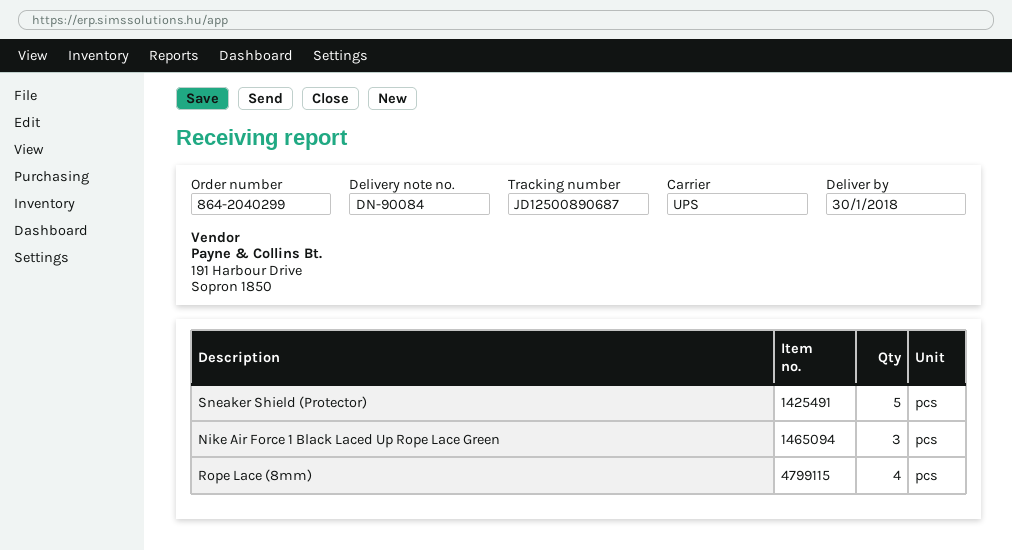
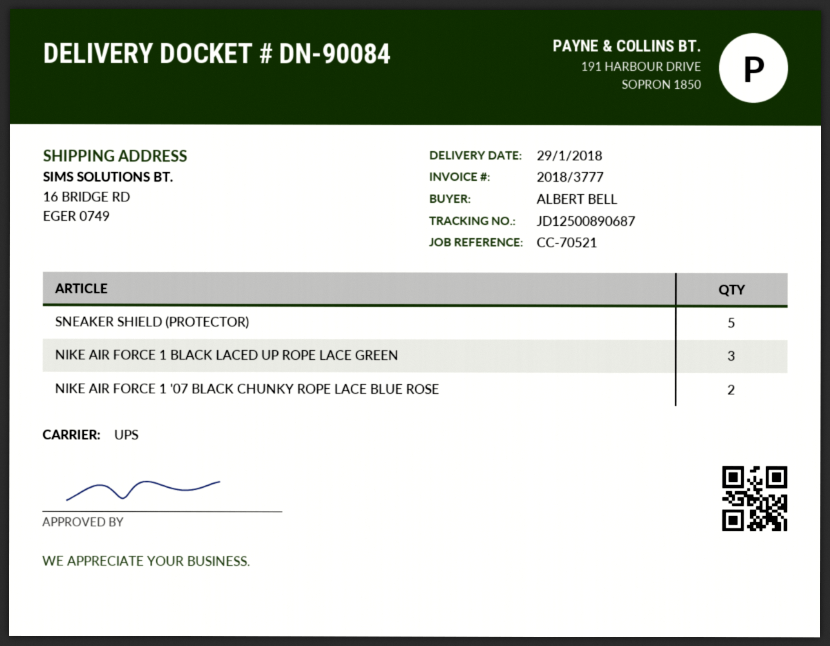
delivery date: 2018-01-30 -> 2018-01-29
Rope Lace (8mm): 4 -> none
NIKE AIR FORCE 1 '07 BLACK CHUNKY ROPE LACE BLUE ROSE: none -> 2

